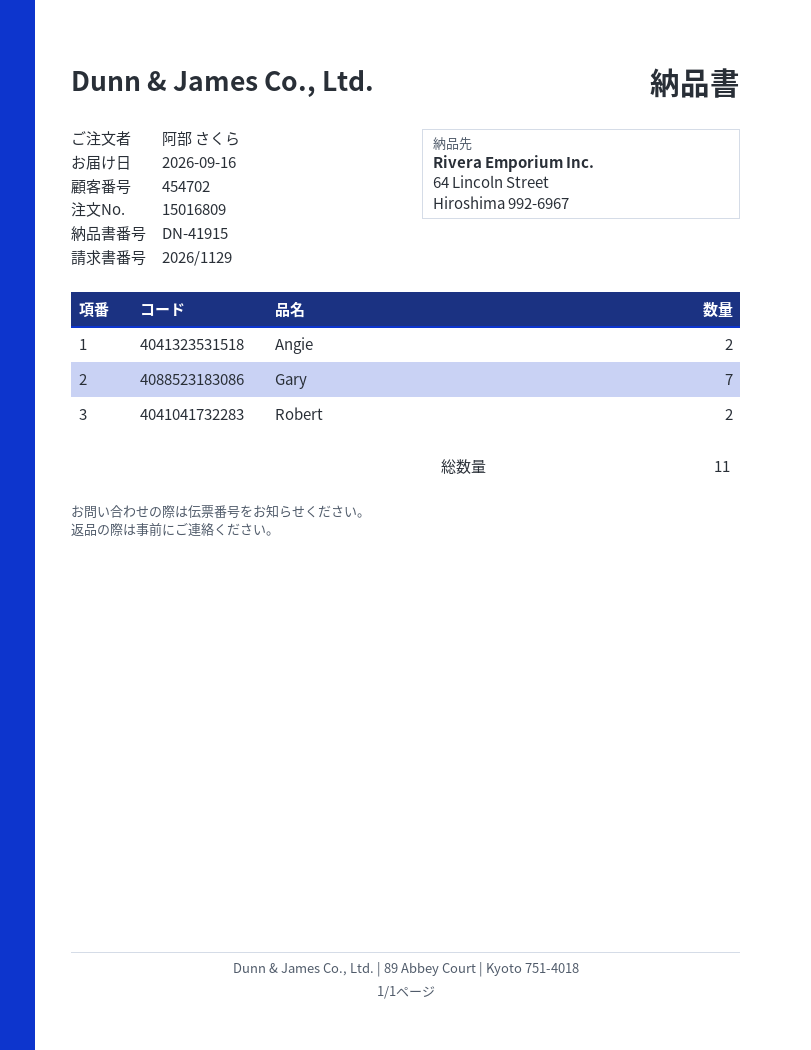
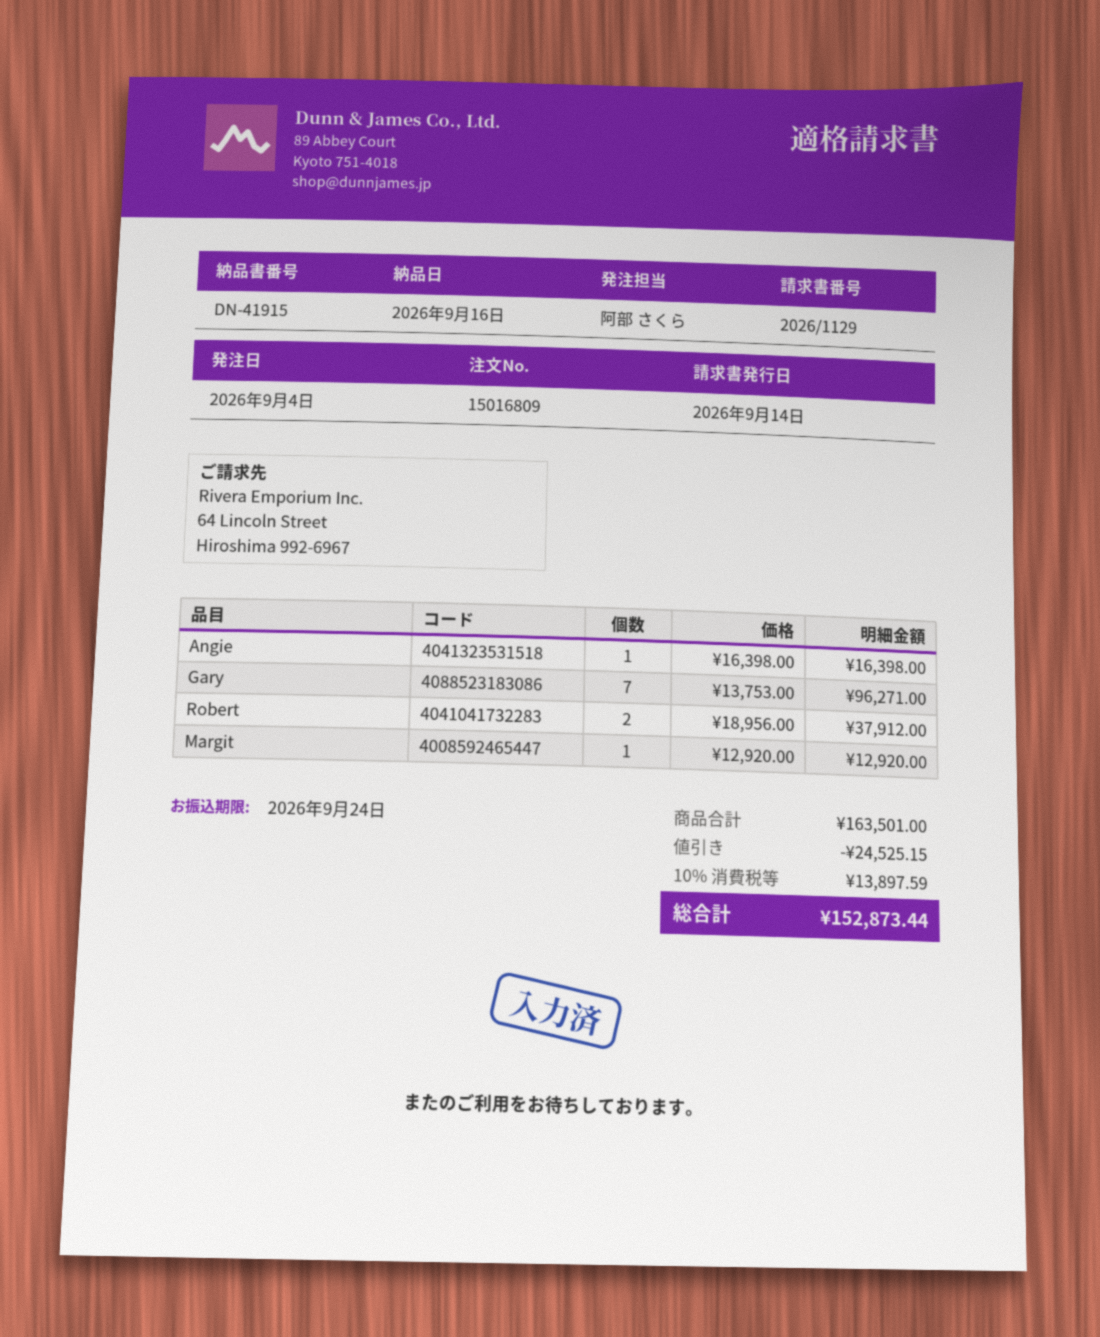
Angie: 2 -> 1
Margit: none -> 1

